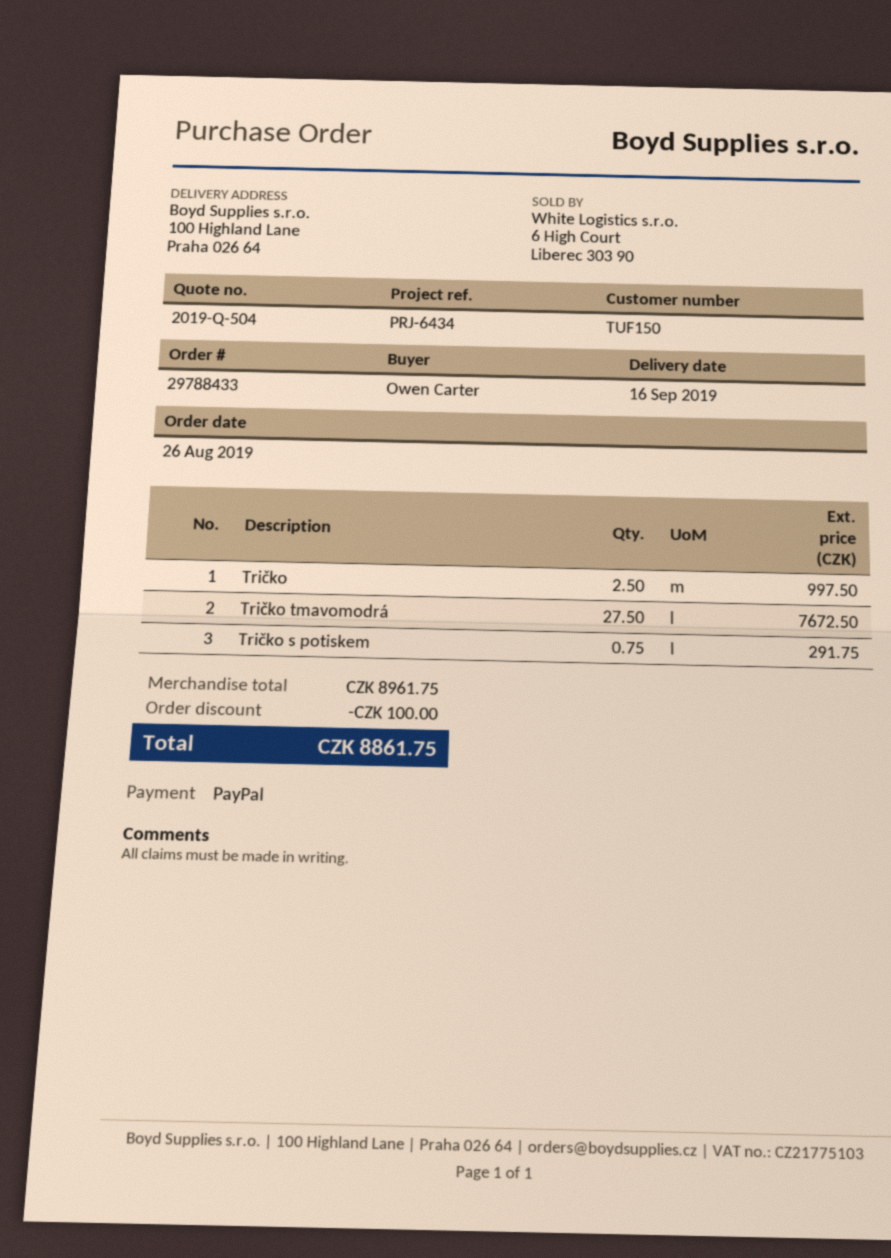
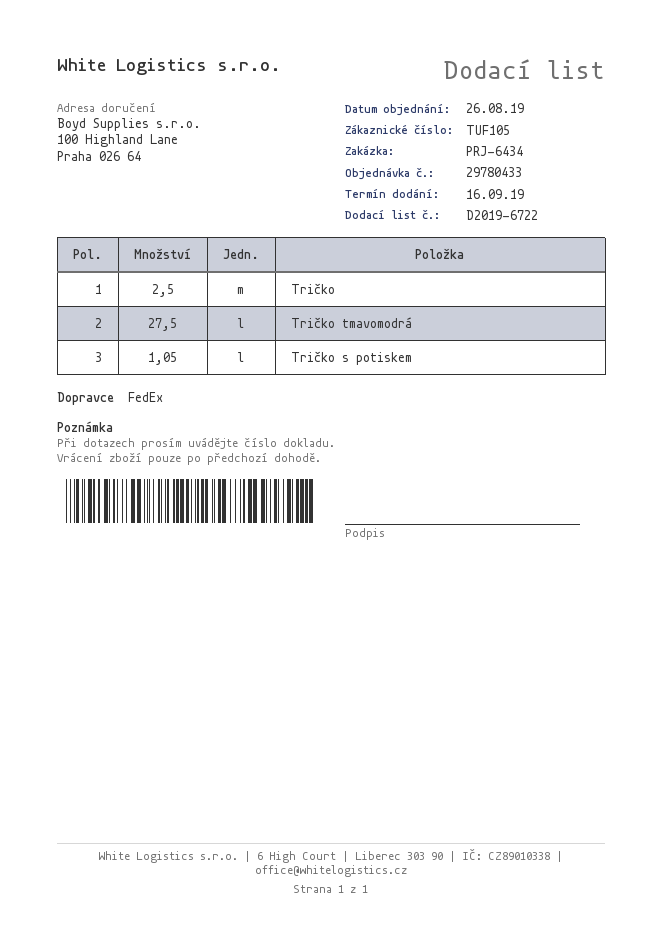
order number: 29788433 -> 29780433
customer number: TUF150 -> TUF105
Tričko s potiskem: 0.75 -> 1.05

